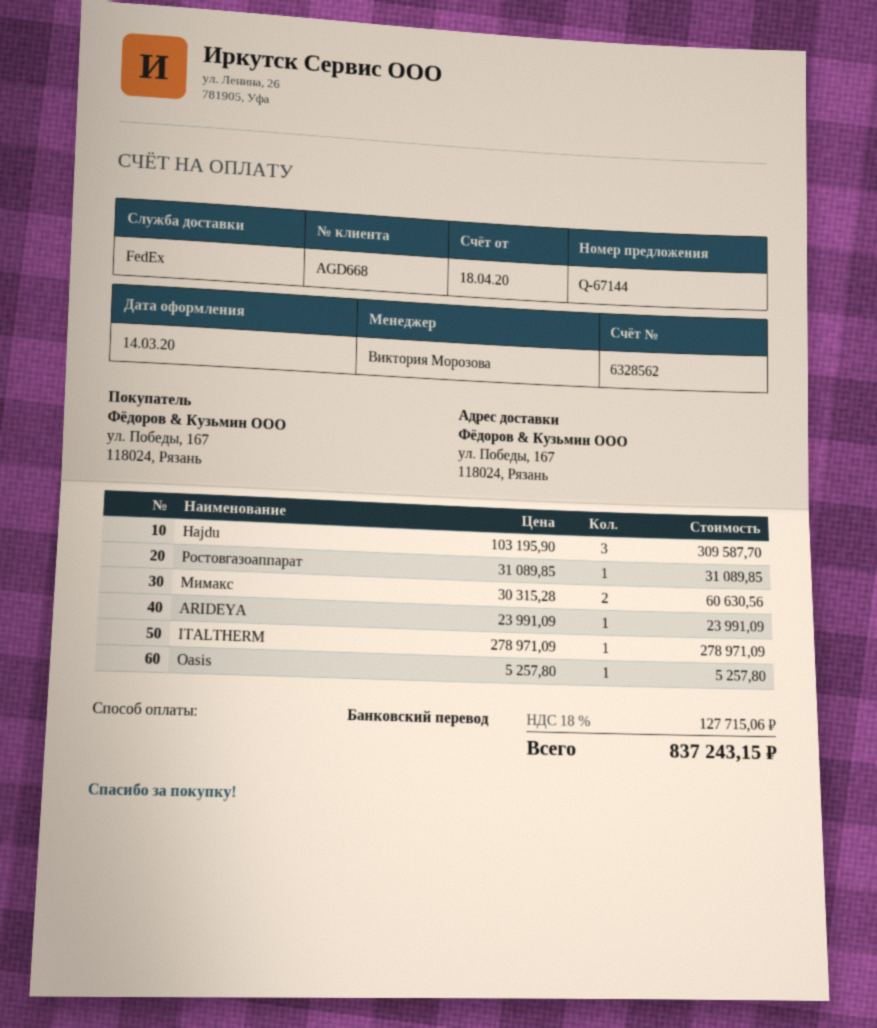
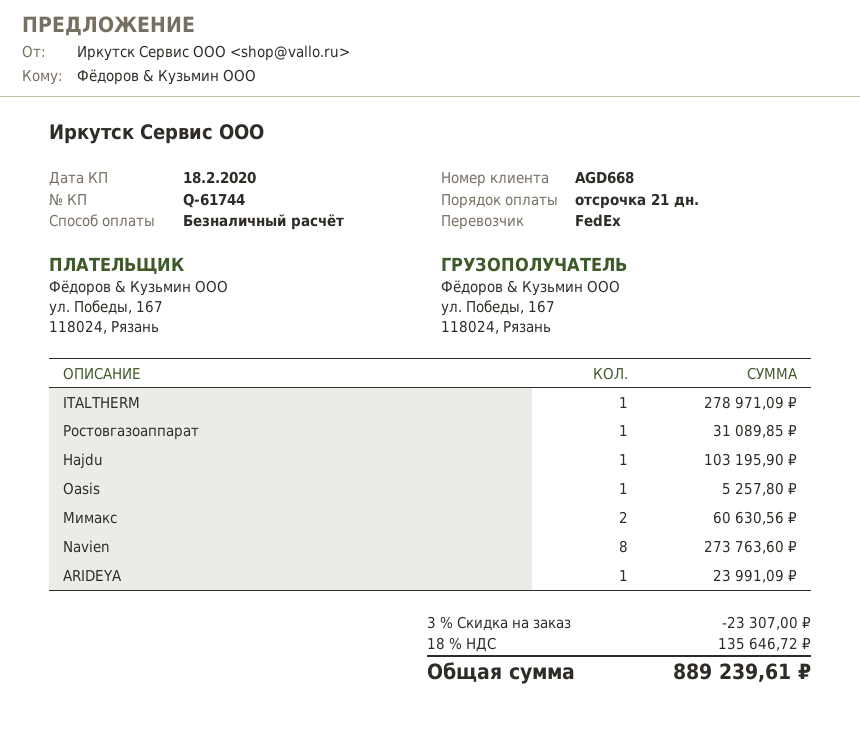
quote number: Q-67144 -> Q-61744
Hajdu: 3 for 309587.70 -> 1 for 103195.90
Navien: none -> 8 for 273763.60
discount: none -> 3% = 23307.00
tax: 18% = 127715.06 -> 18% = 135646.72
total: 837243.15 -> 889239.61

